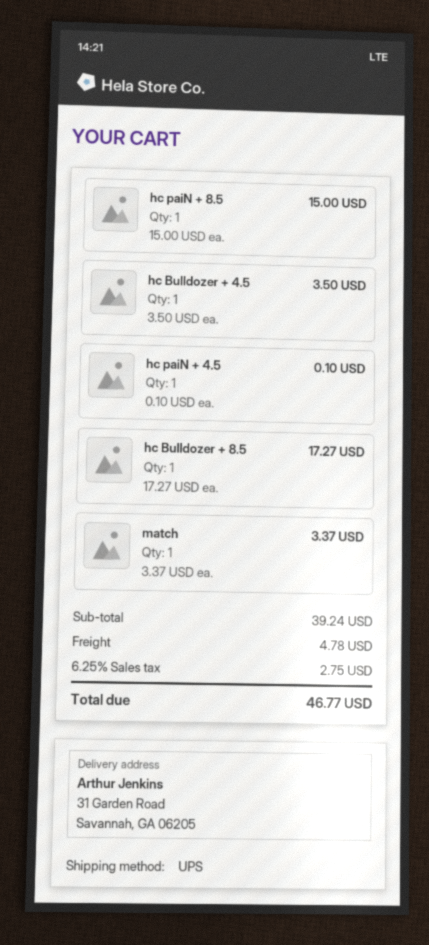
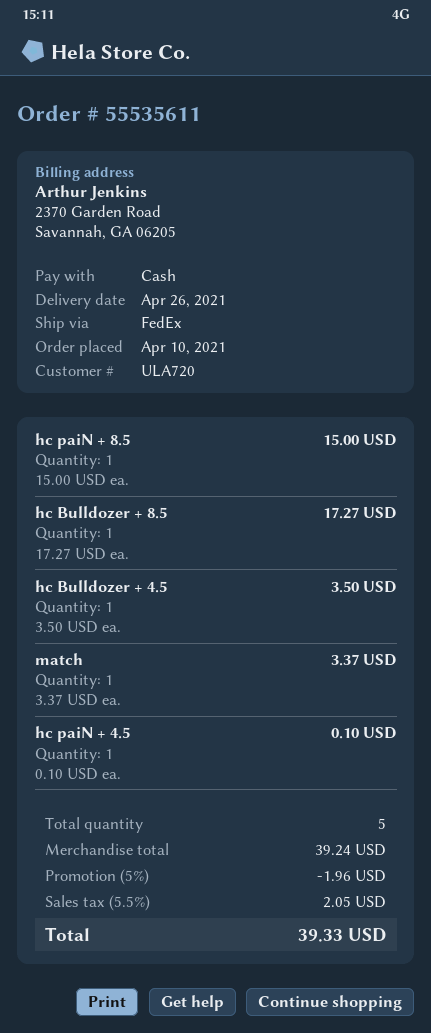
shipping method: UPS -> FedEx
discount: none -> 5% = 1.96
shipping: 4.78 -> none
tax: 6.25% = 2.75 -> 5.5% = 2.05
total: 46.77 -> 39.33

